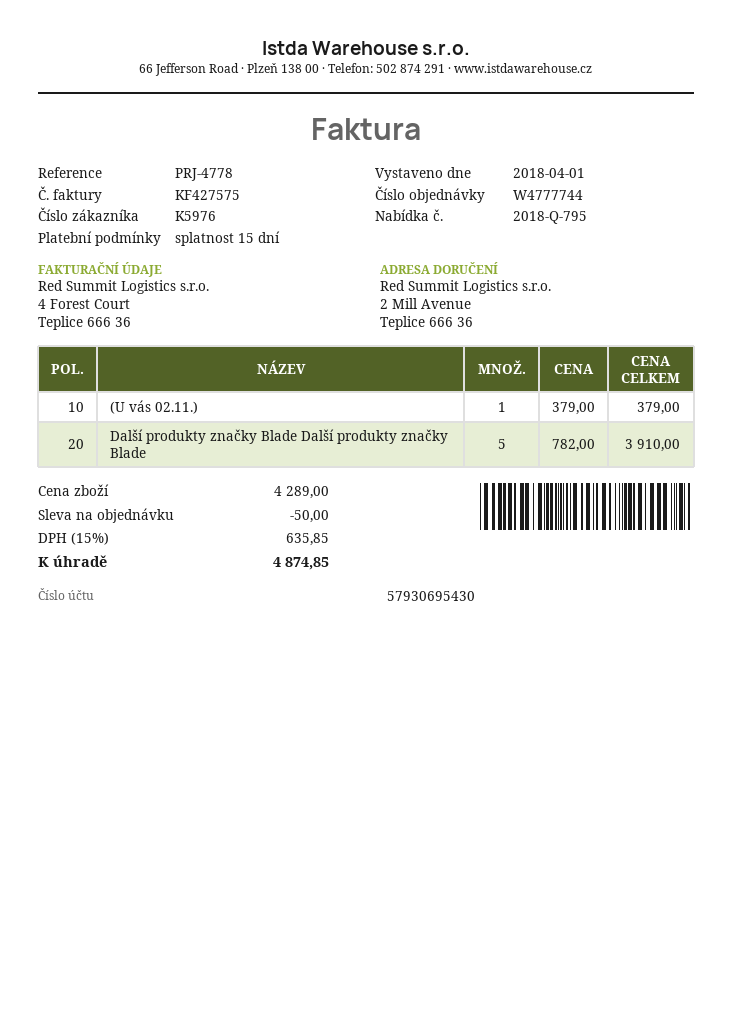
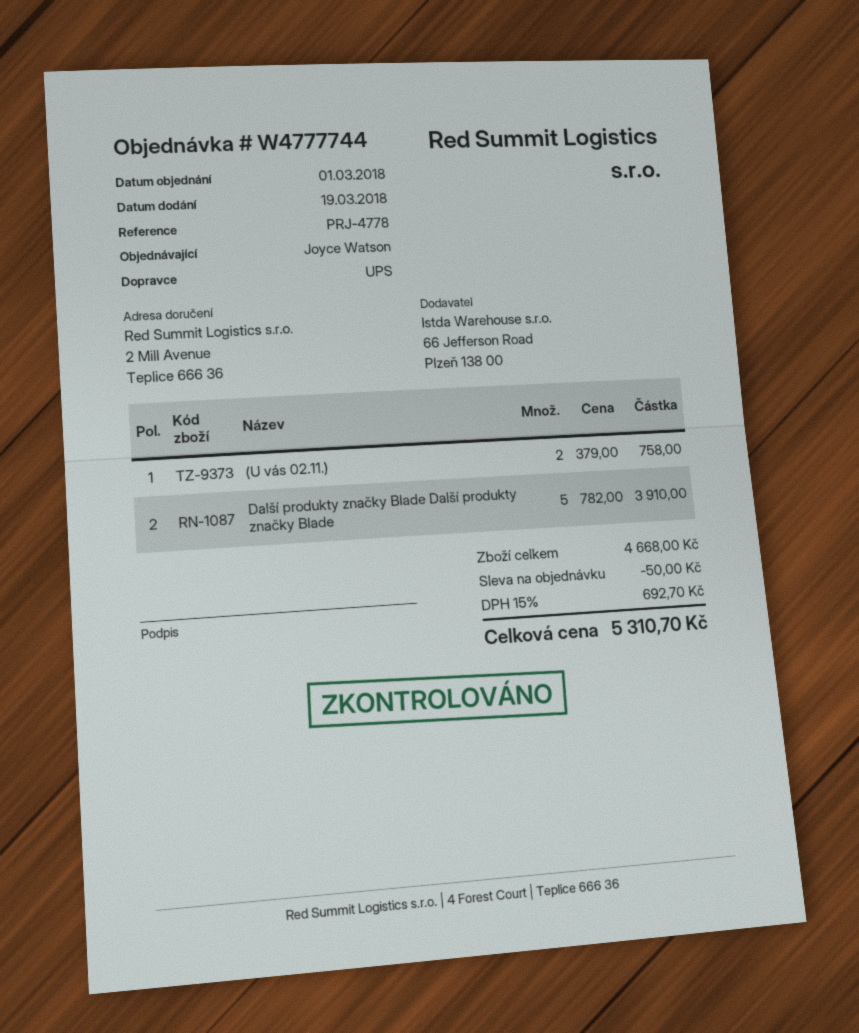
(U vás 02.11.): 1 x 379.00 = 379.00 -> 2 x 379.00 = 758.00
subtotal: 4289.00 -> 4668.00
tax: 15% = 635.85 -> 15% = 692.70
total: 4874.85 -> 5310.70

